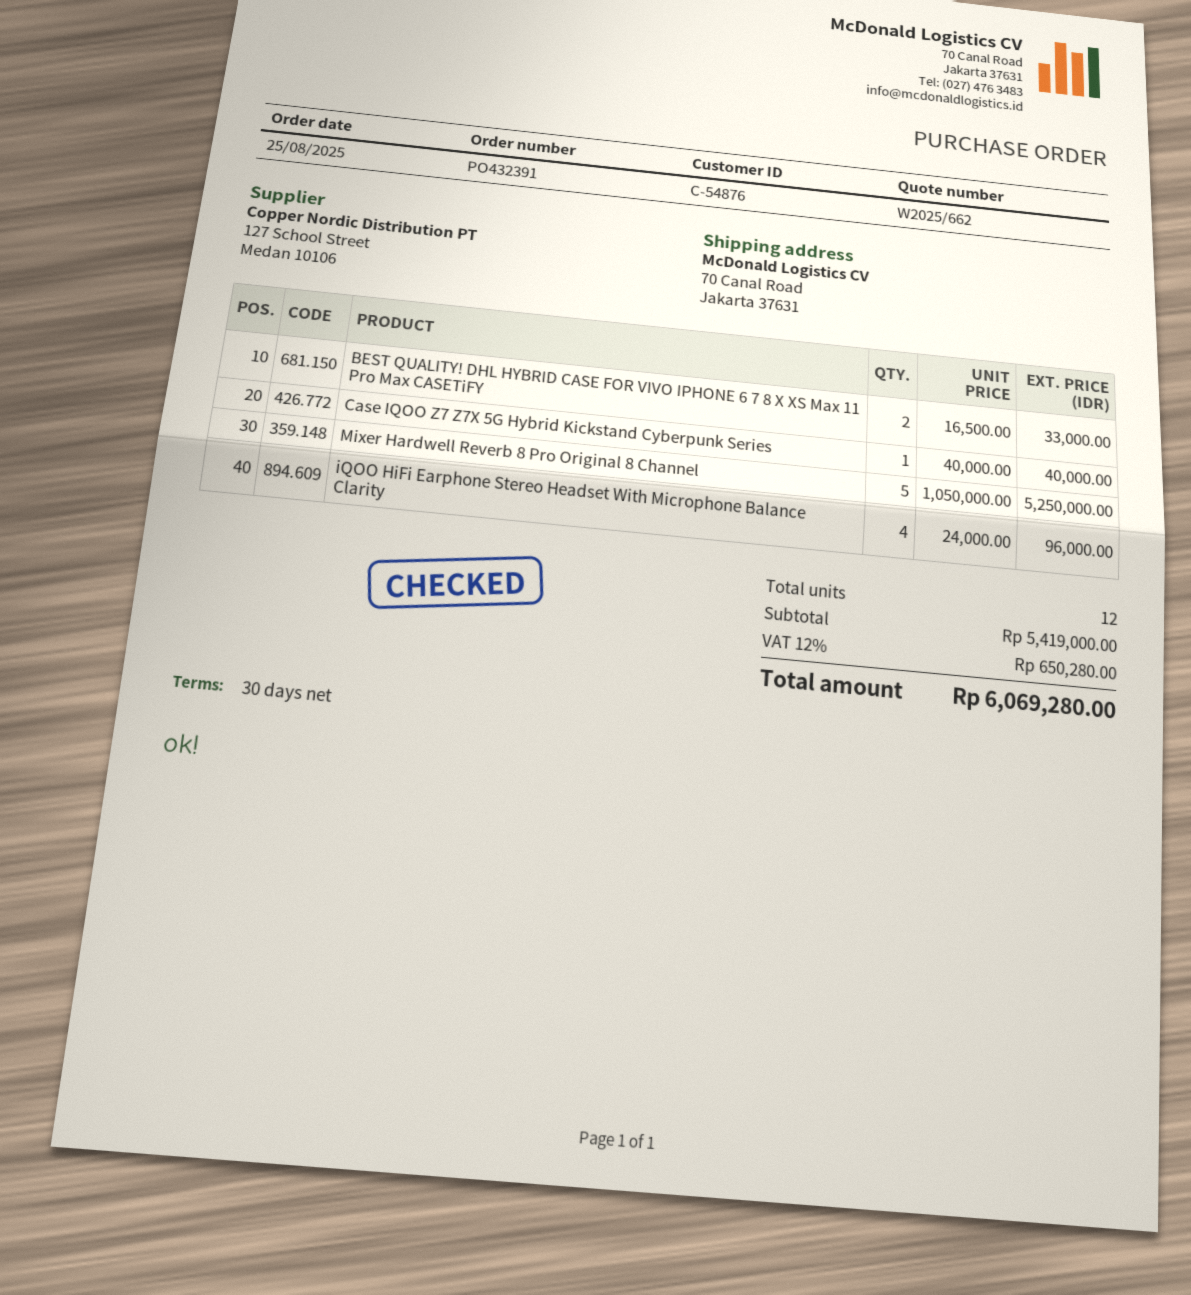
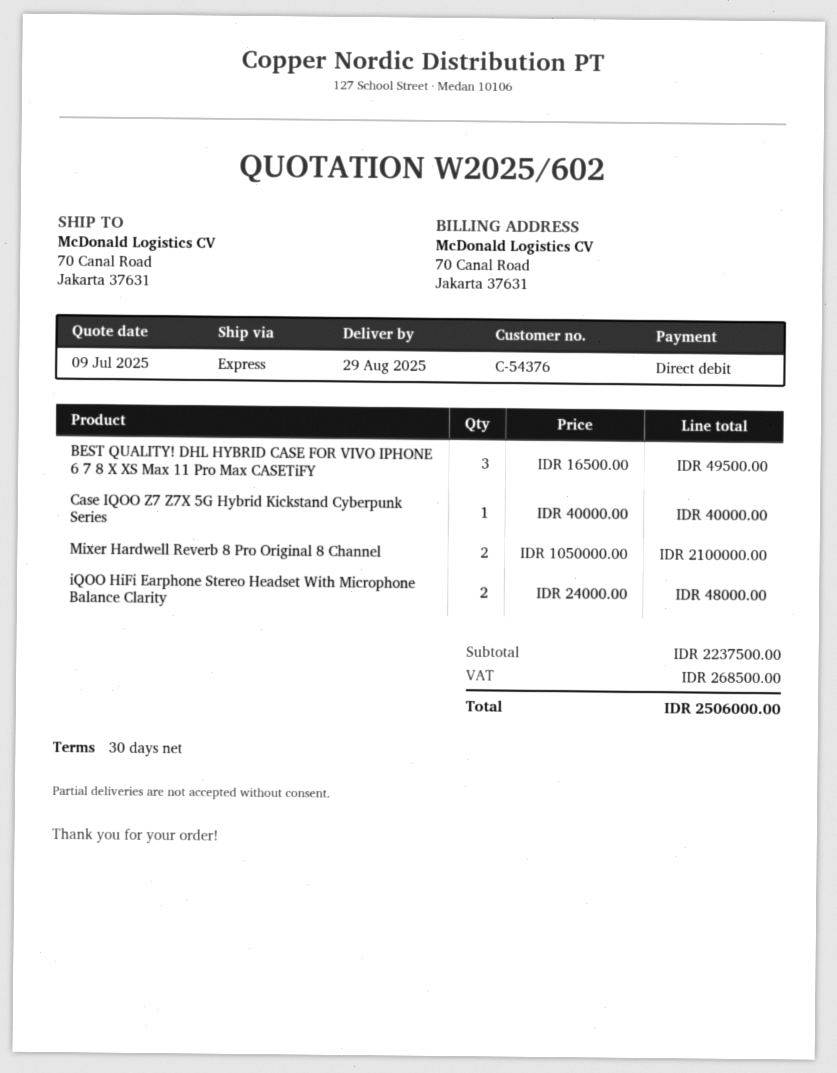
quote number: W2025/662 -> W2025/602
customer number: C-54876 -> C-54376
BEST QUALITY! DHL HYBRID CASE FOR VIVO IPHONE 6 7 8 X XS Max 11 Pro Max CASETiFY: 2 x 16500.00 = 33000.00 -> 3 x 16500.00 = 49500.00
Mixer Hardwell Reverb 8 Pro Original 8 Channel: 5 x 1050000.00 = 5250000.00 -> 2 x 1050000.00 = 2100000.00
iQOO HiFi Earphone Stereo Headset With Microphone Balance Clarity: 4 x 24000.00 = 96000.00 -> 2 x 24000.00 = 48000.00
subtotal: 5419000.00 -> 2237500.00
tax: 650280.00 -> 268500.00
total: 6069280.00 -> 2506000.00

